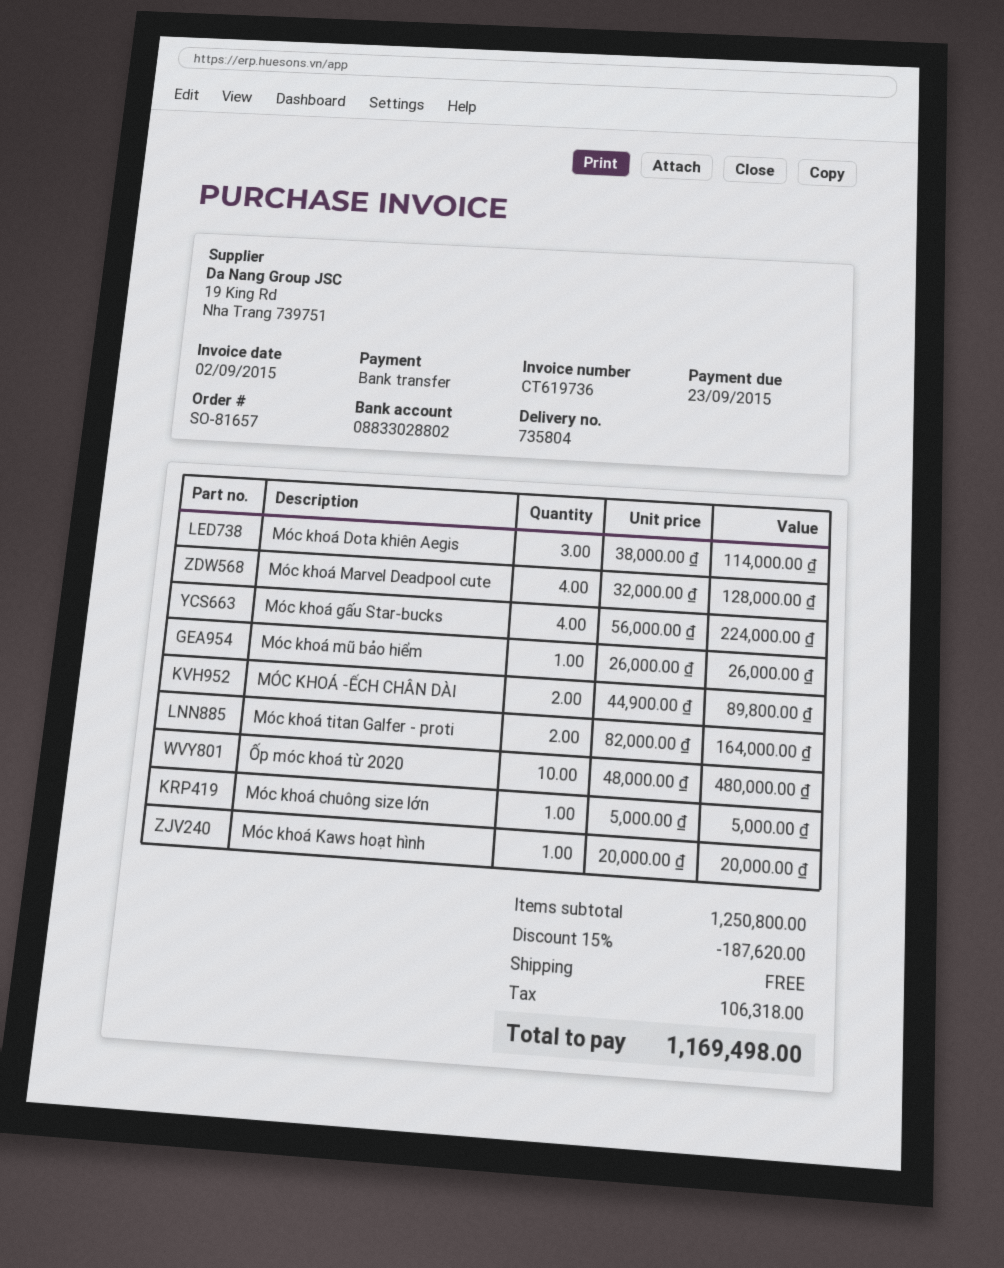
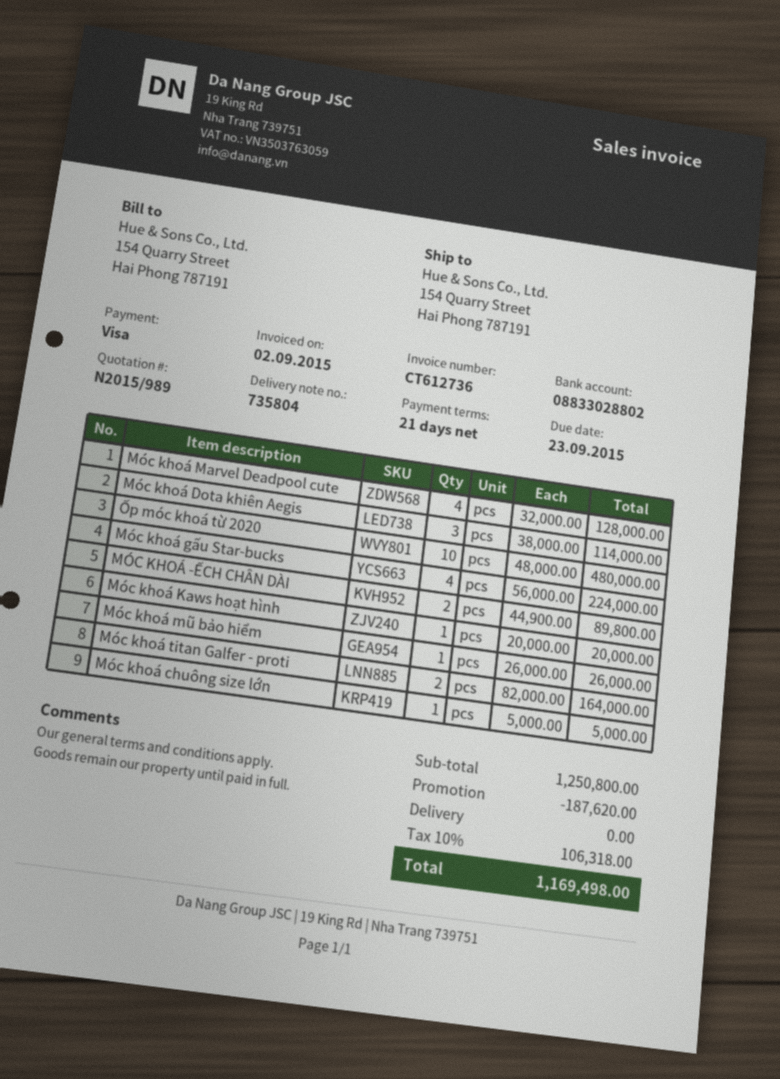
invoice number: CT619736 -> CT612736
payment method: bank transfer -> Visa

